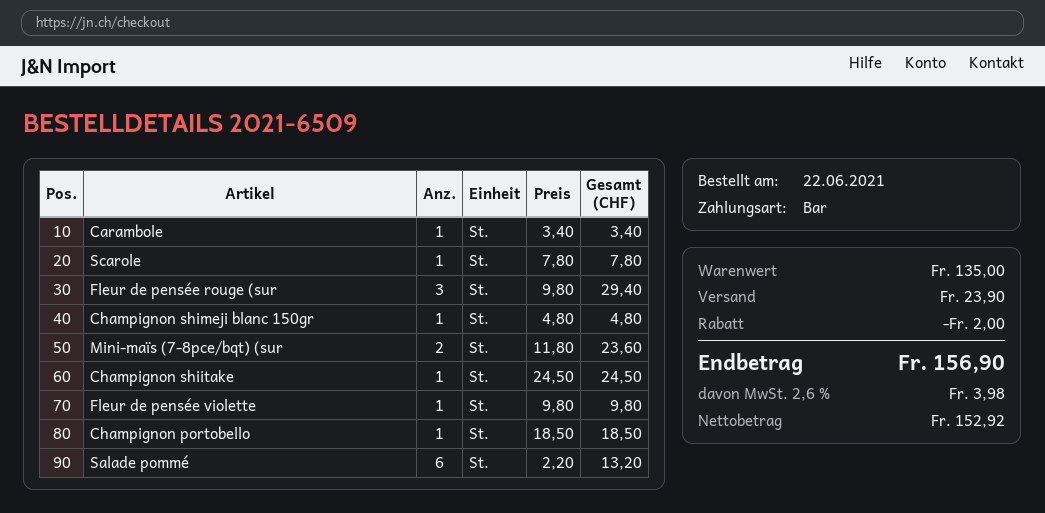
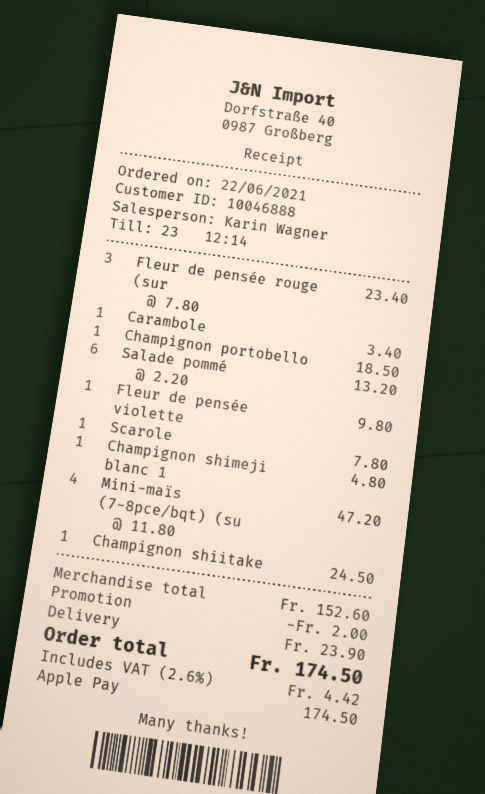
payment method: cash -> Apple Pay
Fleur de pensée rouge (sur: 3 x 9.80 = 29.40 -> 3 x 7.80 = 23.40
Mini-maïs (7-8pce/bqt) (sur: 2 x 11.80 = 23.60 -> 4 x 11.80 = 47.20
subtotal: 135.00 -> 152.60
tax: 2.6% = 3.98 -> 2.6% = 4.42
total: 156.90 -> 174.50

